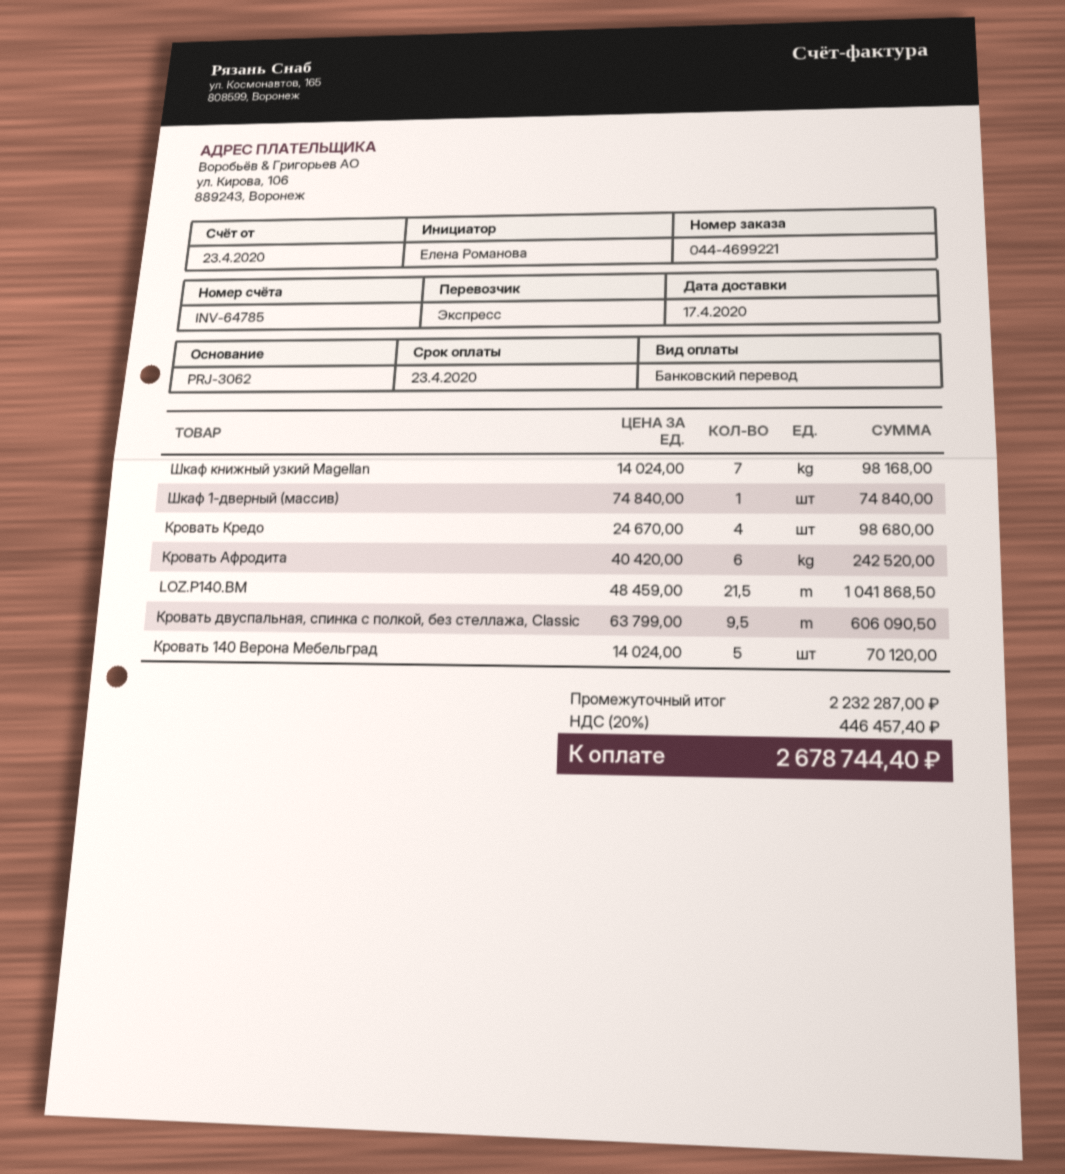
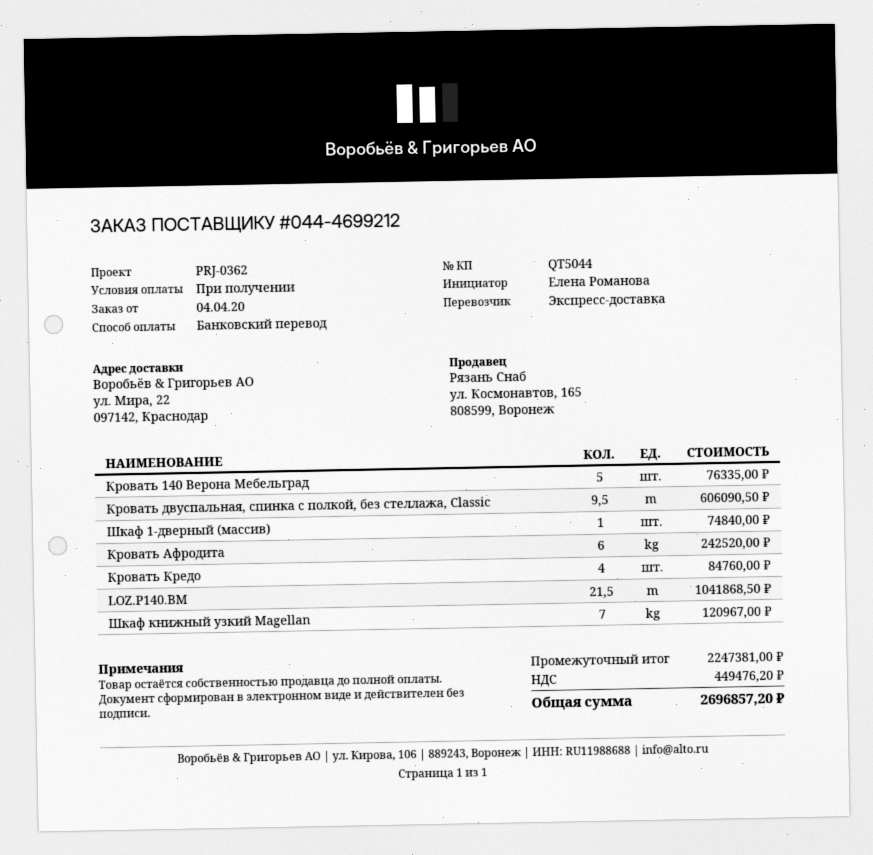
order number: 044-4699221 -> 044-4699212
reference: PRJ-3062 -> PRJ-0362
Шкаф книжный узкий Magellan: 7 for 98168.00 -> 7 for 120967.00
Кровать Кредо: 4 for 98680.00 -> 4 for 84760.00
Кровать 140 Верона Мебельград: 5 for 70120.00 -> 5 for 76335.00
subtotal: 2232287.00 -> 2247381.00
tax: 446457.40 -> 449476.20
total: 2678744.40 -> 2696857.20

